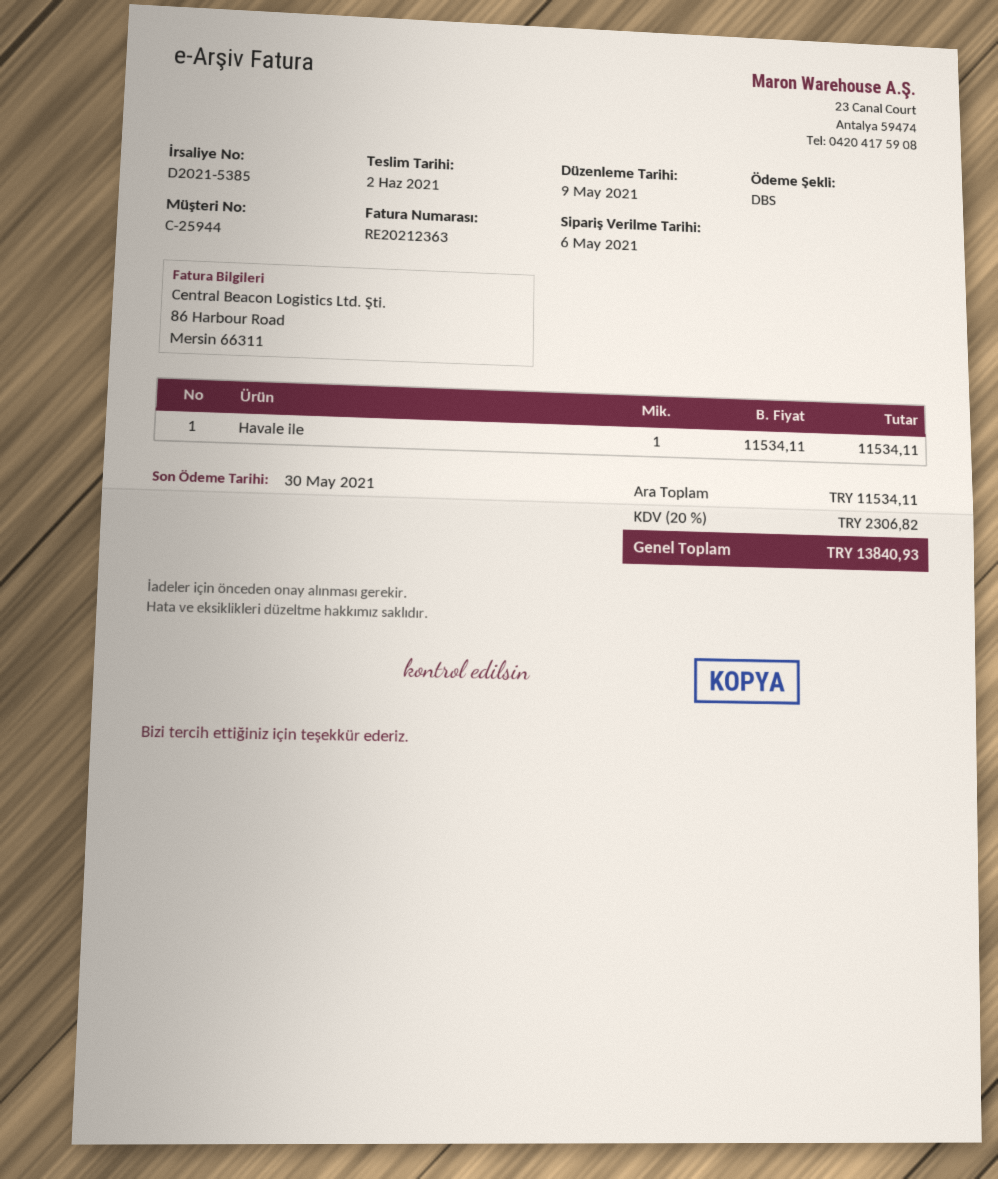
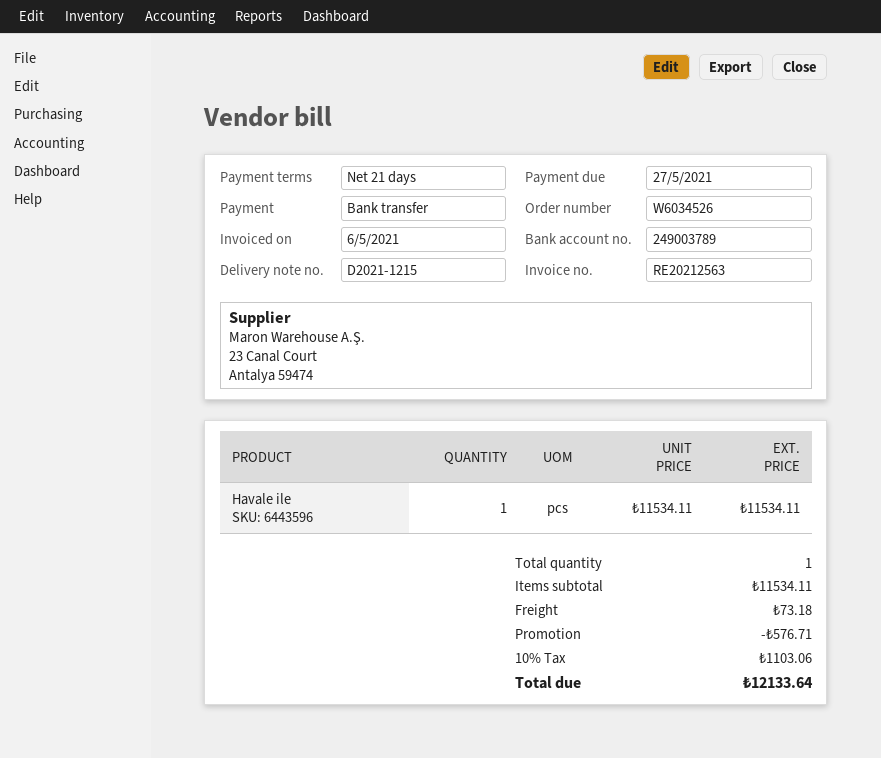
delivery note number: D2021-5385 -> D2021-1215
invoice number: RE20212363 -> RE20212563
invoice date: 2021-05-09 -> 2021-05-06
due date: 2021-05-30 -> 2021-05-27
payment method: direct debit -> bank transfer
discount: none -> 576.71
shipping: none -> 73.18
tax: 20% = 2306.82 -> 10% = 1103.06
total: 13840.93 -> 12133.64

